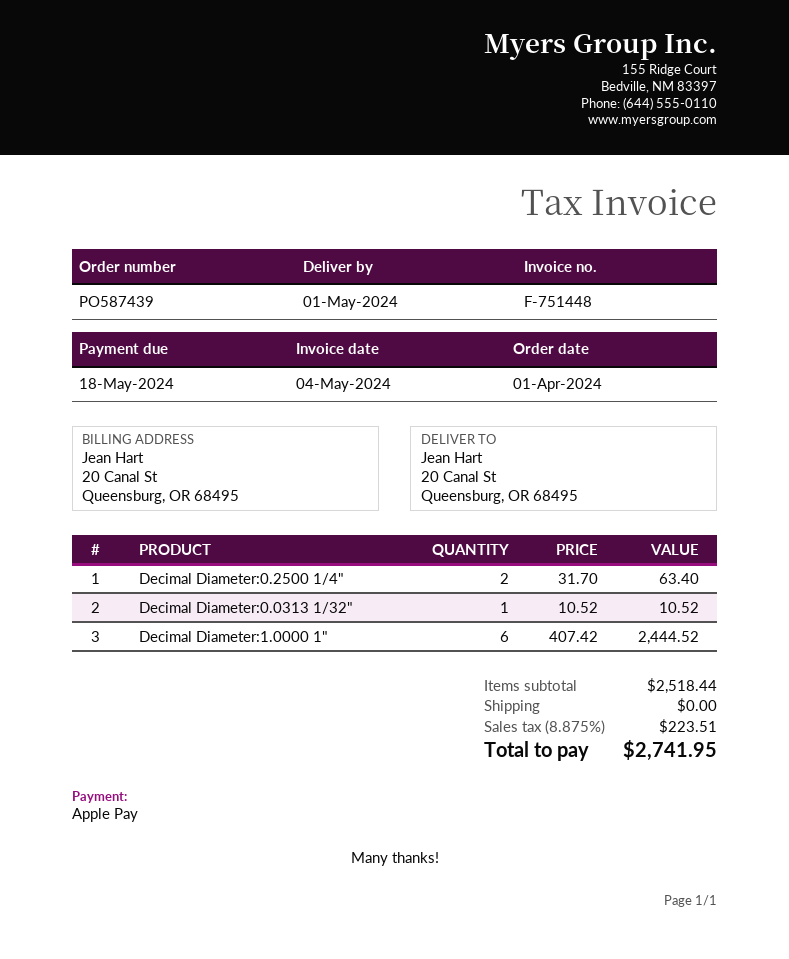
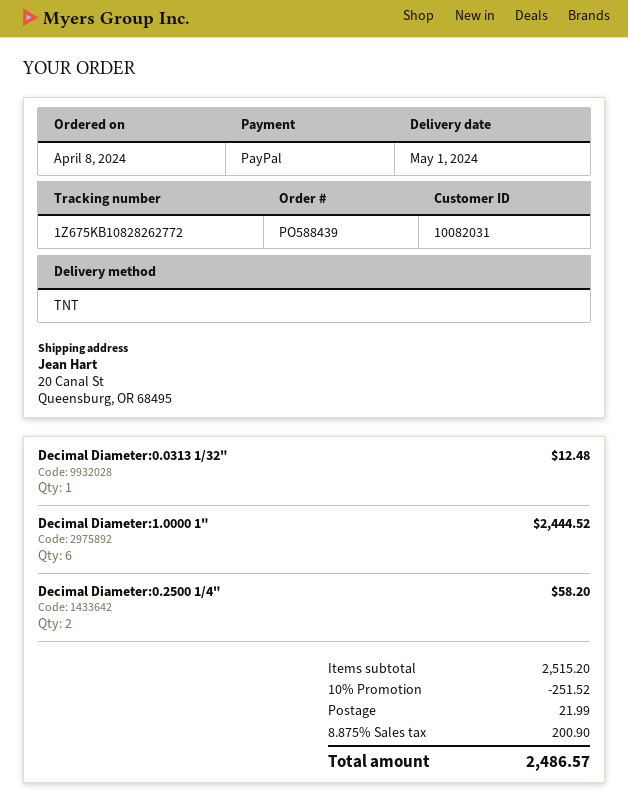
order number: PO587439 -> PO588439
order date: 2024-04-01 -> 2024-04-08
payment method: Apple Pay -> PayPal
Decimal Diameter:0.2500 1/4": 2 for 63.40 -> 2 for 58.20
Decimal Diameter:0.0313 1/32": 1 for 10.52 -> 1 for 12.48
subtotal: 2518.44 -> 2515.20
discount: none -> 10% = 251.52
shipping: 0.00 -> 21.99
tax: 8.875% = 223.51 -> 8.875% = 200.90
total: 2741.95 -> 2486.57

